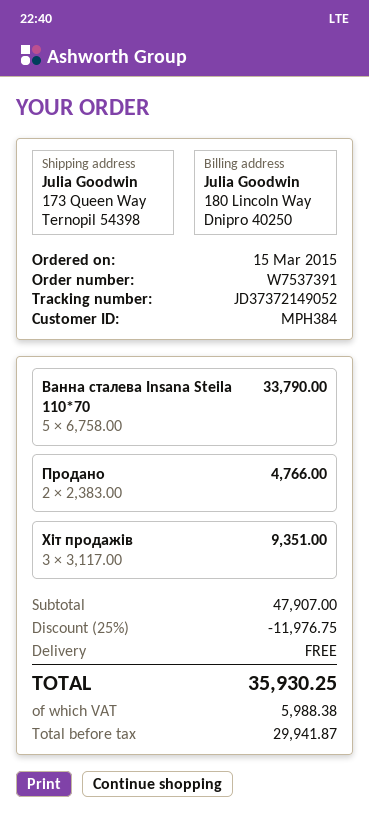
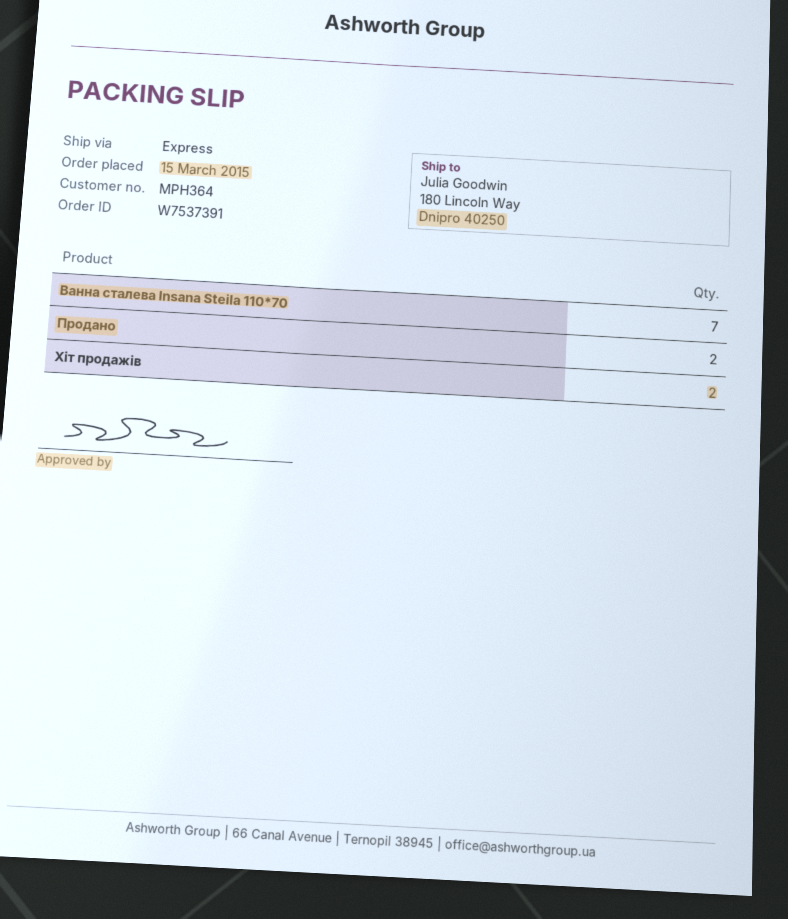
customer number: MPH384 -> MPH364
ship to: 173 Queen Way, Ternopil 54398 -> 180 Lincoln Way, Dnipro 40250
Ванна сталева Insana Steila 110*70: 5 -> 7
Хіт продажів: 3 -> 2

